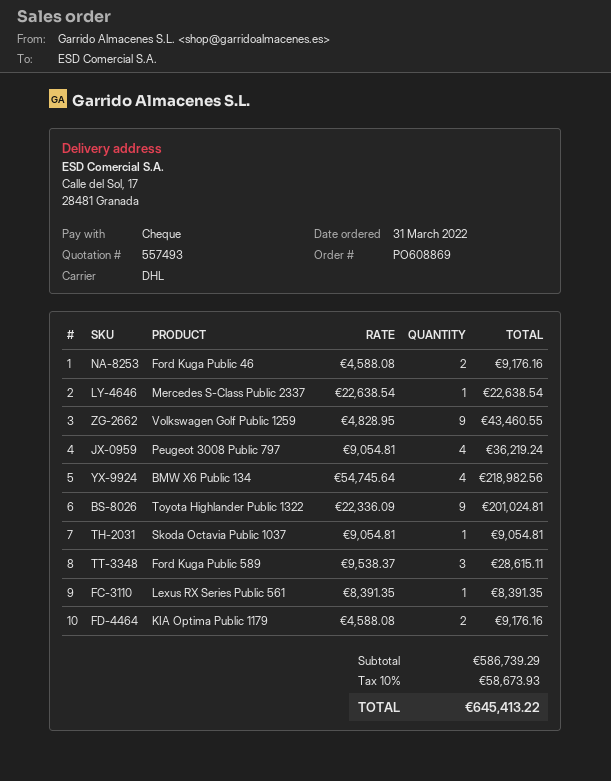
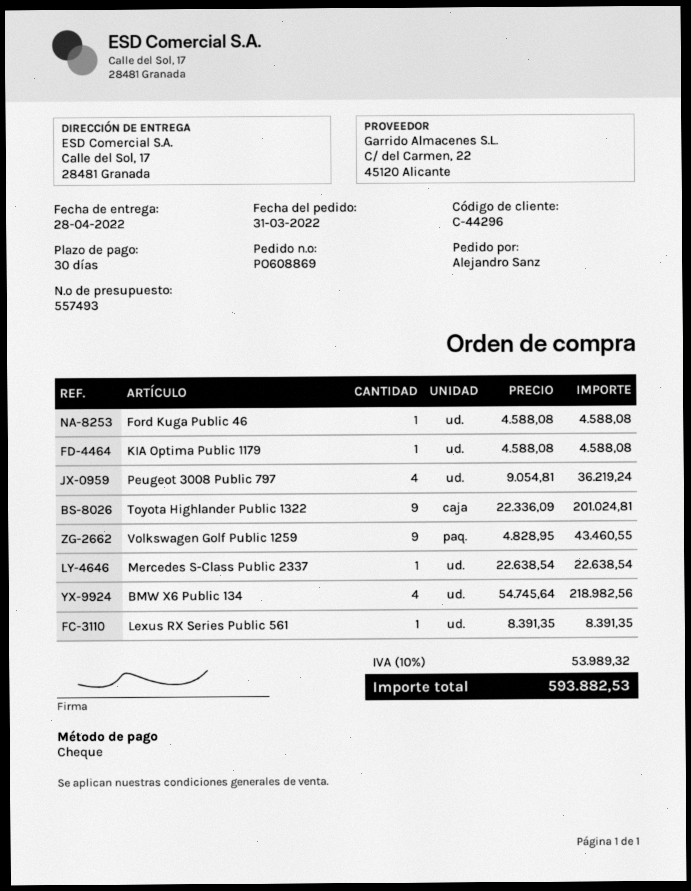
Ford Kuga Public 46: 2 x 4588.08 = 9176.16 -> 1 x 4588.08 = 4588.08
Skoda Octavia Public 1037: 1 x 9054.81 = 9054.81 -> none
Ford Kuga Public 589: 3 x 9538.37 = 28615.11 -> none
KIA Optima Public 1179: 2 x 4588.08 = 9176.16 -> 1 x 4588.08 = 4588.08
tax: 10% = 58673.93 -> 10% = 53989.32
total: 645413.22 -> 593882.53

